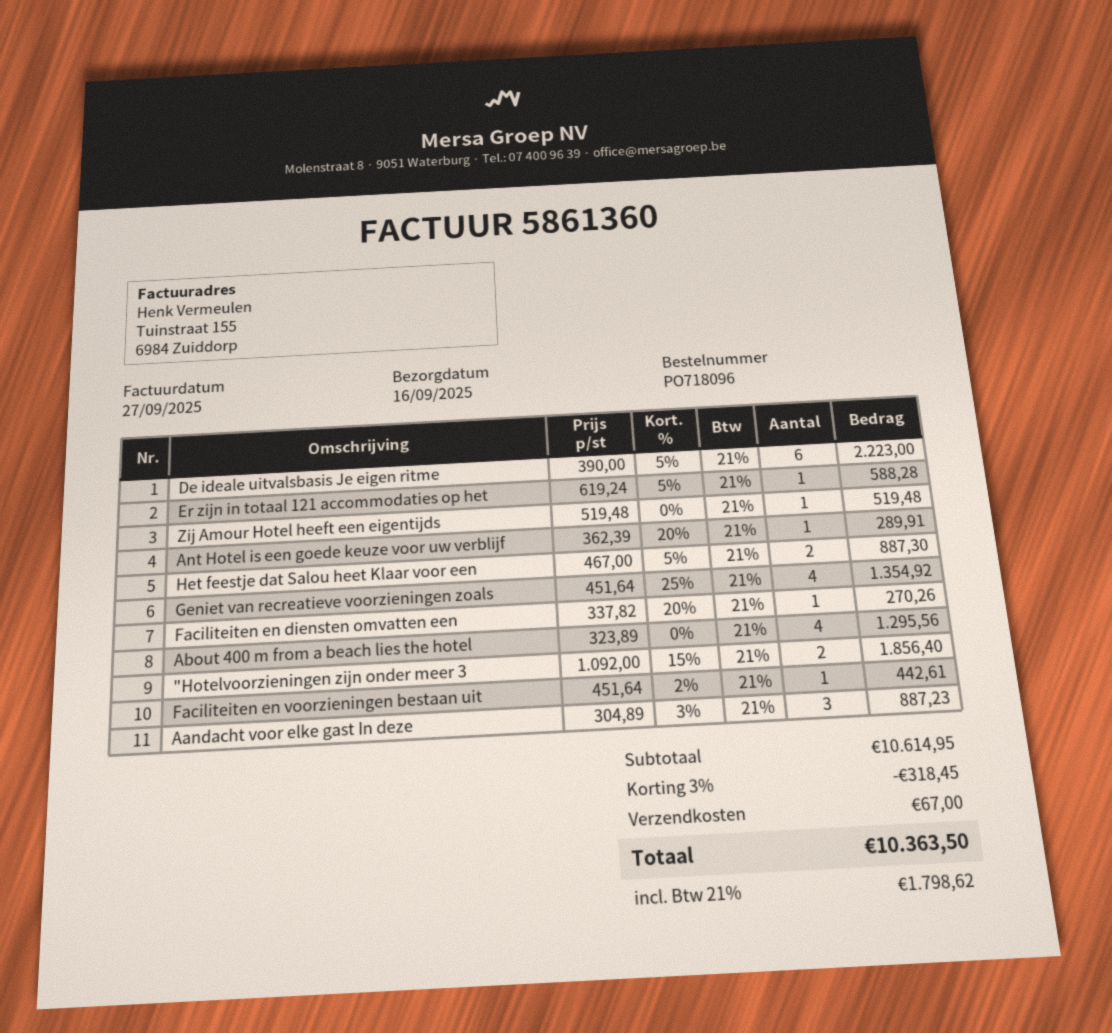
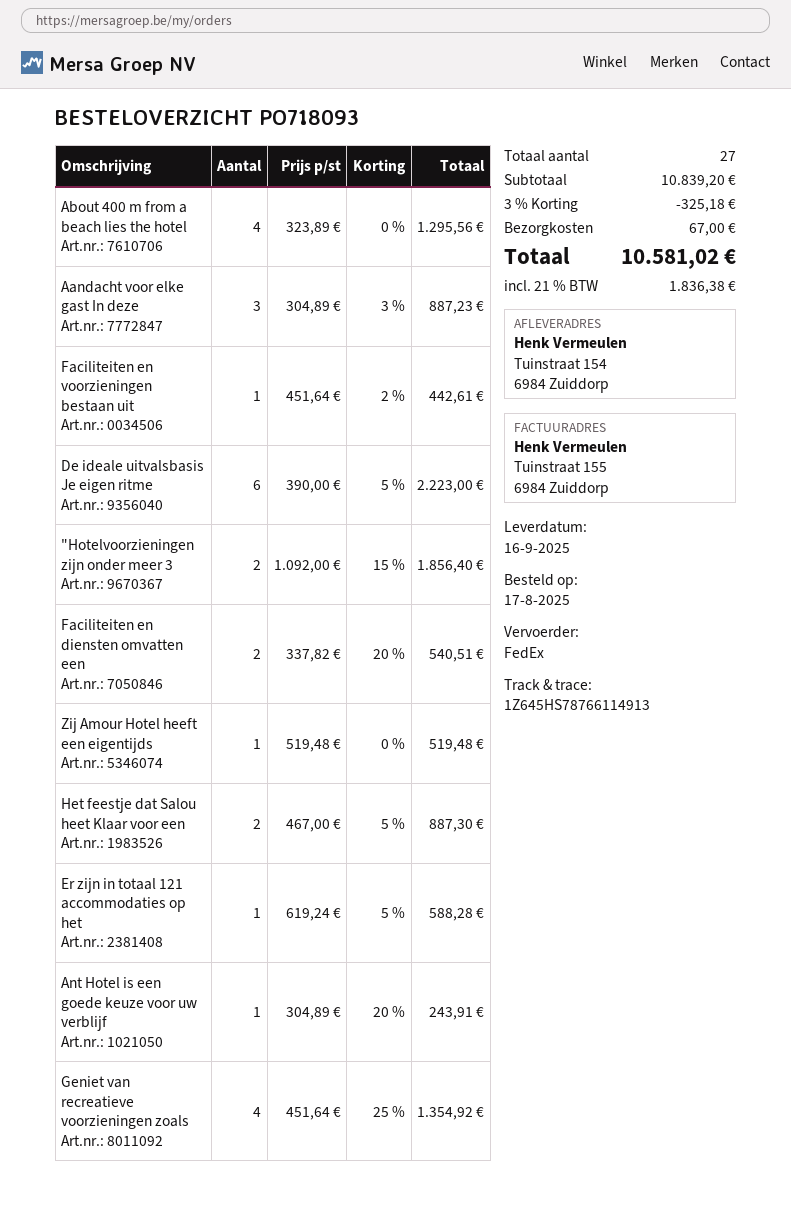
order number: PO718096 -> PO718093
Ant Hotel is een goede keuze voor uw verblijf: 1 x 362.39 - 20% = 289.91 -> 1 x 304.89 - 20% = 243.91
Faciliteiten en diensten omvatten een: 1 x 337.82 - 20% = 270.26 -> 2 x 337.82 - 20% = 540.51
subtotal: 10614.95 -> 10839.20
discount: 3% = 318.45 -> 3% = 325.18
tax: 21% = 1798.62 -> 21% = 1836.38
total: 10363.50 -> 10581.02

